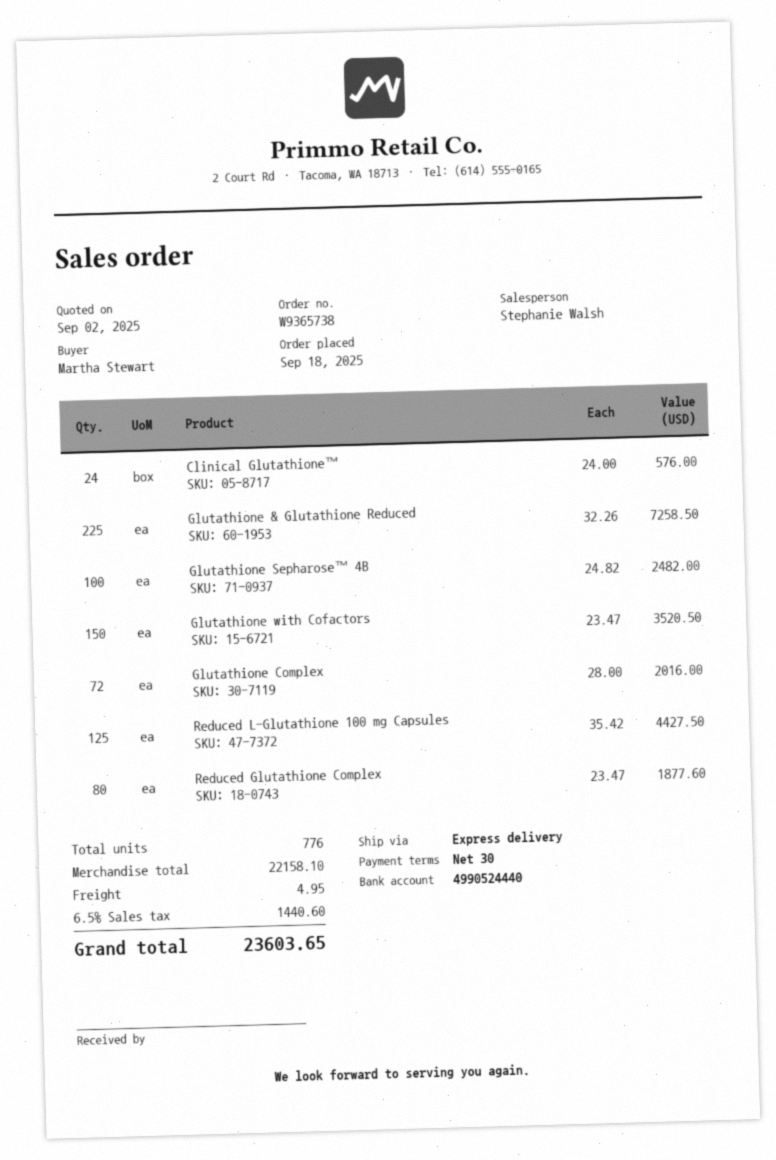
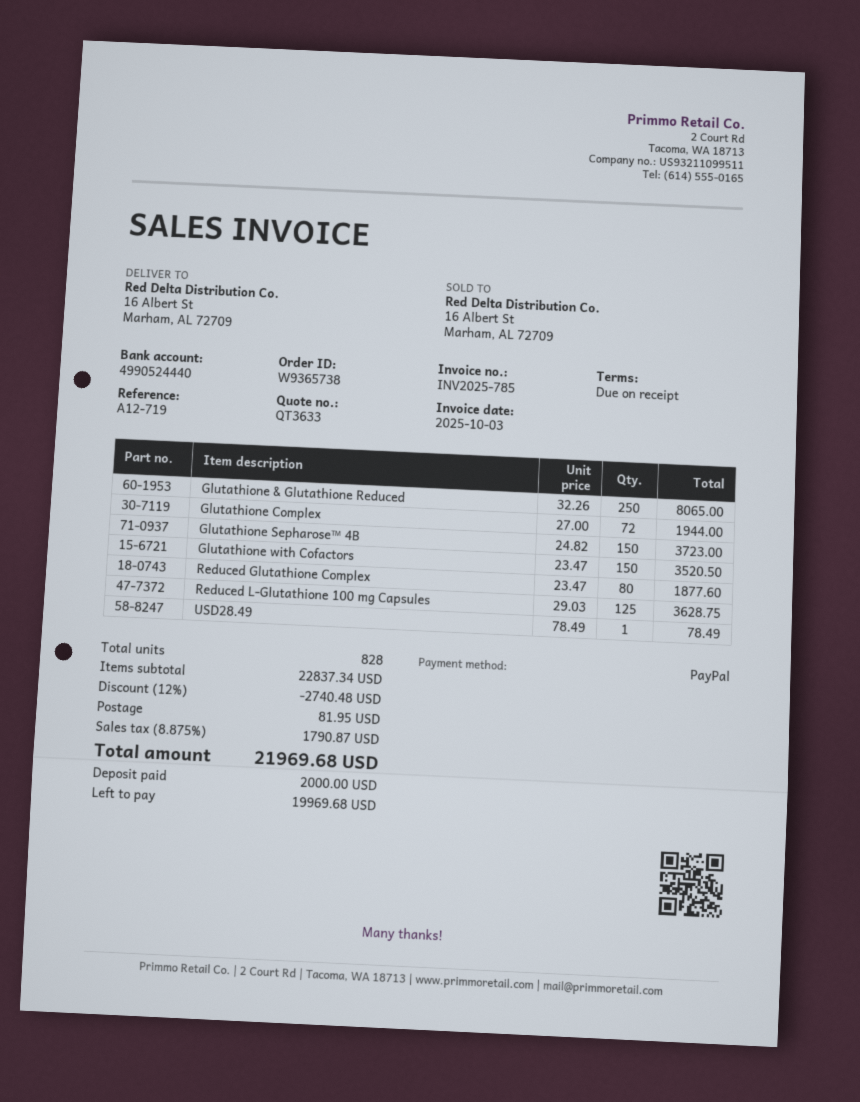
payment terms: 30 days -> on receipt
Clinical Glutathione™: 24 x 24.00 = 576.00 -> none
Glutathione & Glutathione Reduced: 225 x 32.26 = 7258.50 -> 250 x 32.26 = 8065.00
Glutathione Sepharose™ 4B: 100 x 24.82 = 2482.00 -> 150 x 24.82 = 3723.00
Glutathione Complex: 72 x 28.00 = 2016.00 -> 72 x 27.00 = 1944.00
Reduced L-Glutathione 100 mg Capsules: 125 x 35.42 = 4427.50 -> 125 x 29.03 = 3628.75
USD28.49: none -> 1 x 78.49 = 78.49
total quantity: 776 -> 828
subtotal: 22158.10 -> 22837.34
discount: none -> 12% = 2740.48
shipping: 4.95 -> 81.95
tax: 6.5% = 1440.60 -> 8.875% = 1790.87
total: 23603.65 -> 21969.68

